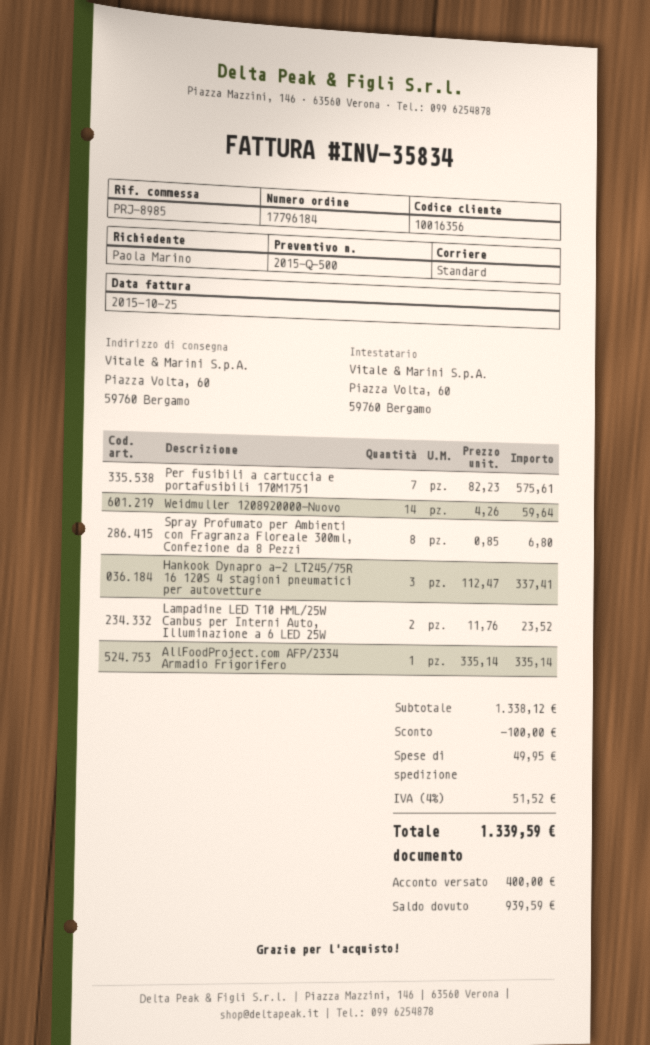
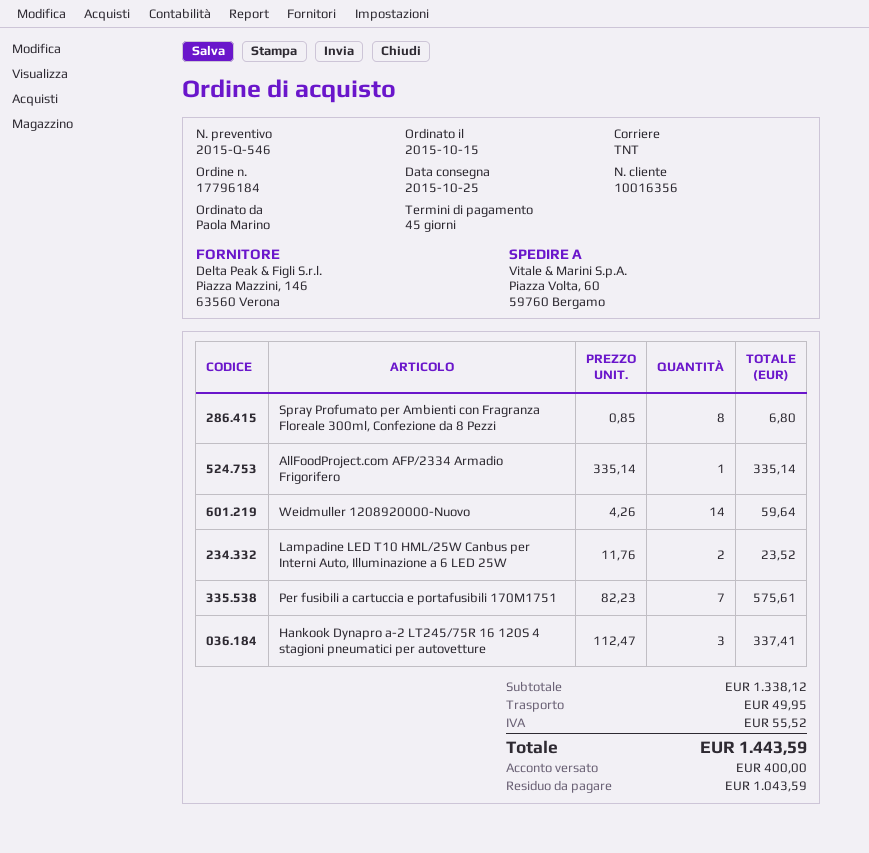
quote number: 2015-Q-500 -> 2015-Q-546
shipping method: standard -> TNT
discount: 100.00 -> none
tax: 51.52 -> 55.52
total: 1339.59 -> 1443.59
balance: 939.59 -> 1043.59

